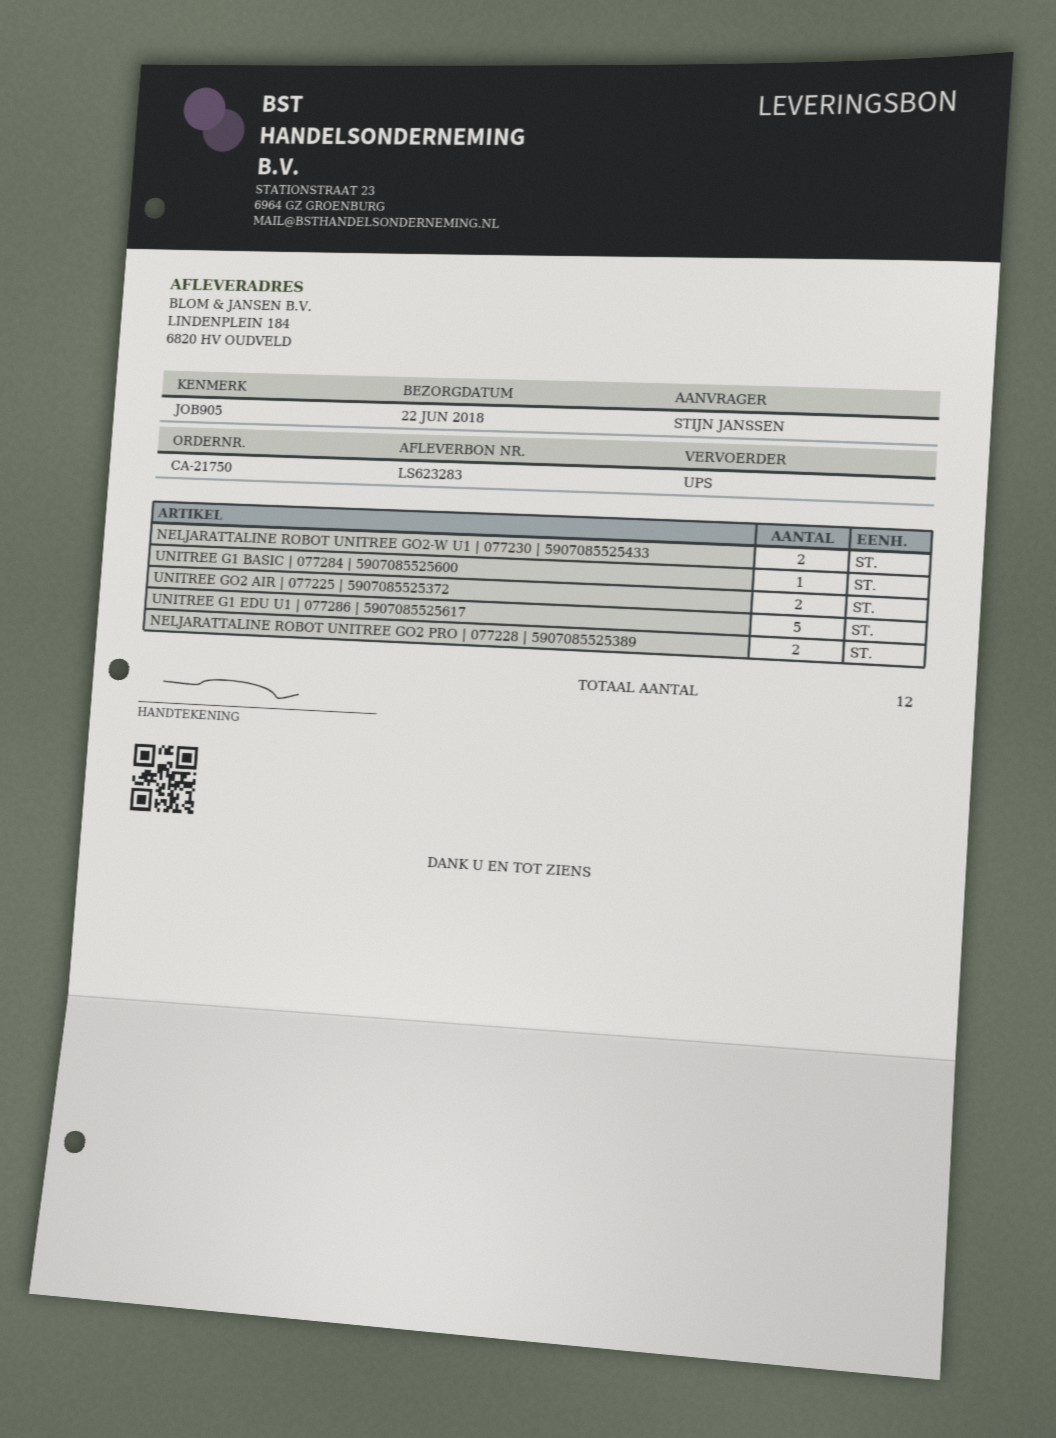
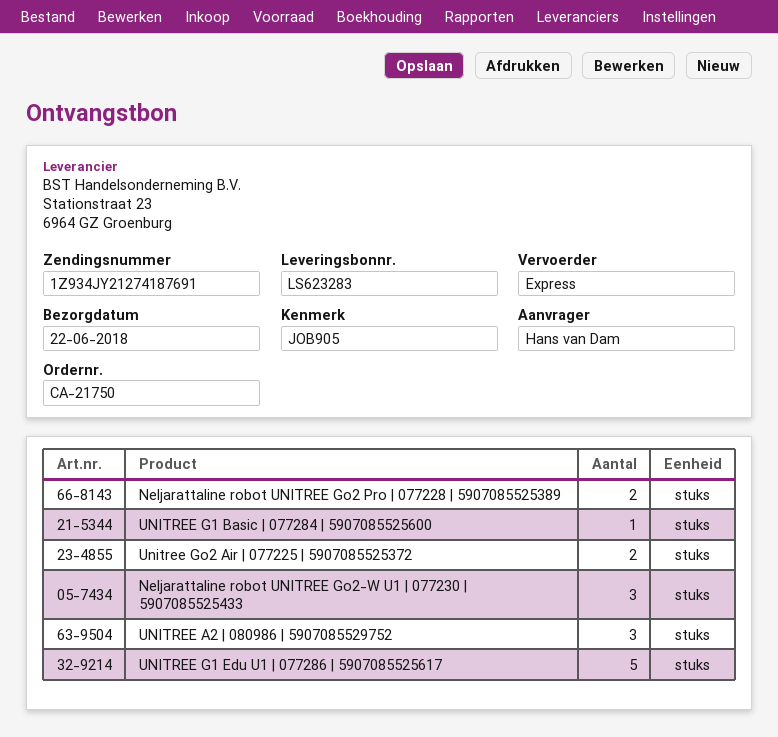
ordered by: STIJN JANSSEN -> Hans van Dam
shipping method: UPS -> express
NELJARATTALINE ROBOT UNITREE GO2-W U1 | 077230 | 5907085525433: 2 -> 3
UNITREE A2 | 080986 | 5907085529752: none -> 3

